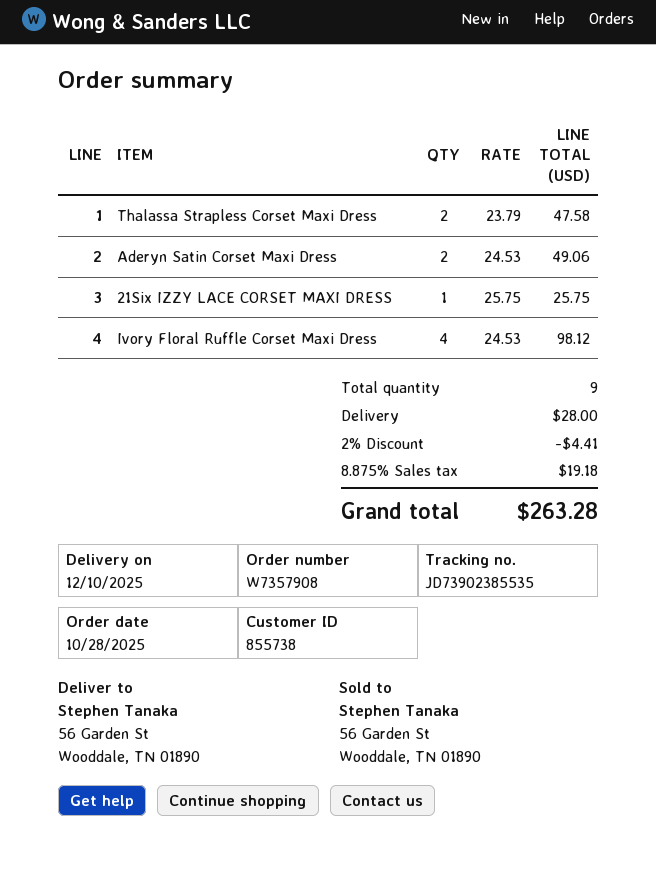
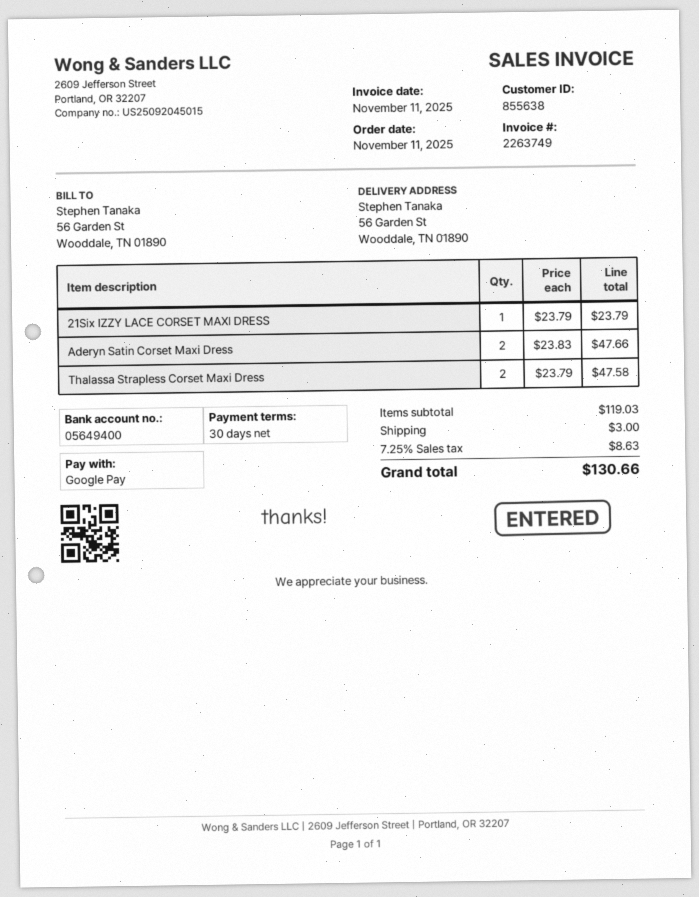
order date: 2025-10-28 -> 2025-11-11
customer number: 855738 -> 855638
Aderyn Satin Corset Maxi Dress: 2 x 24.53 = 49.06 -> 2 x 23.83 = 47.66
21Six IZZY LACE CORSET MAXI DRESS: 1 x 25.75 = 25.75 -> 1 x 23.79 = 23.79
Ivory Floral Ruffle Corset Maxi Dress: 4 x 24.53 = 98.12 -> none
discount: 2% = 4.41 -> none
shipping: 28.00 -> 3.00
tax: 8.875% = 19.18 -> 7.25% = 8.63
total: 263.28 -> 130.66

